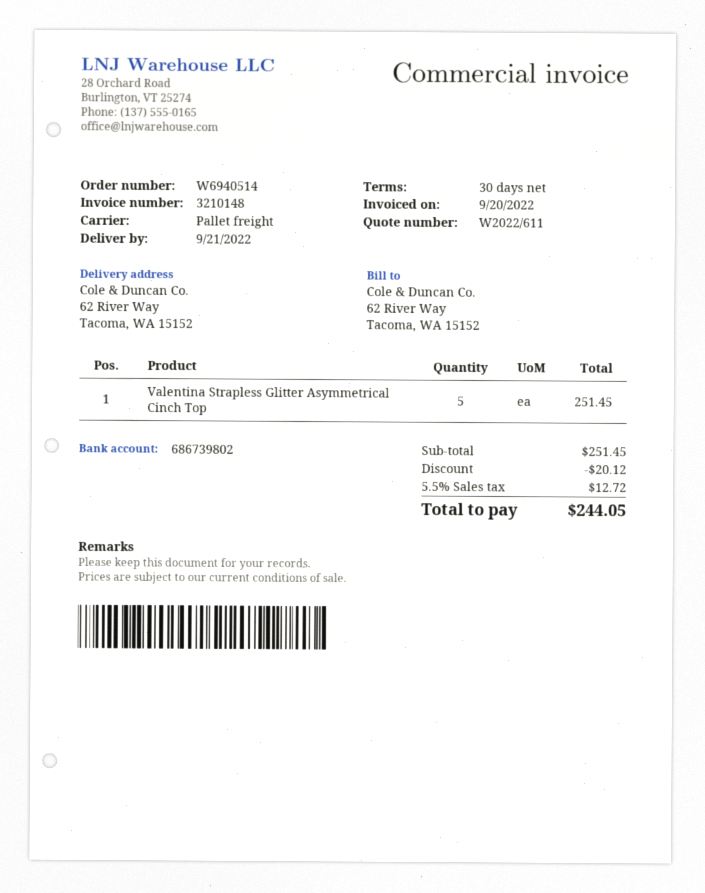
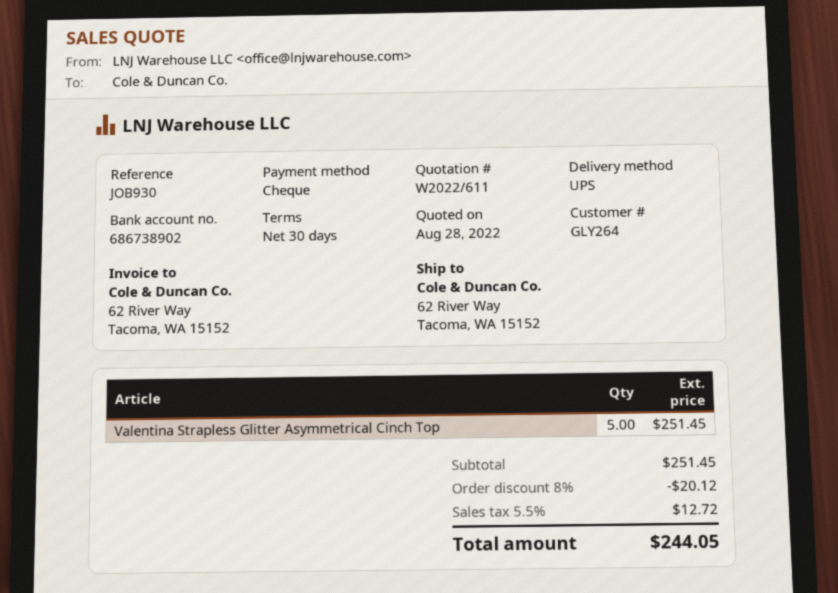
bank account: 686739802 -> 686738902
shipping method: pallet freight -> UPS

